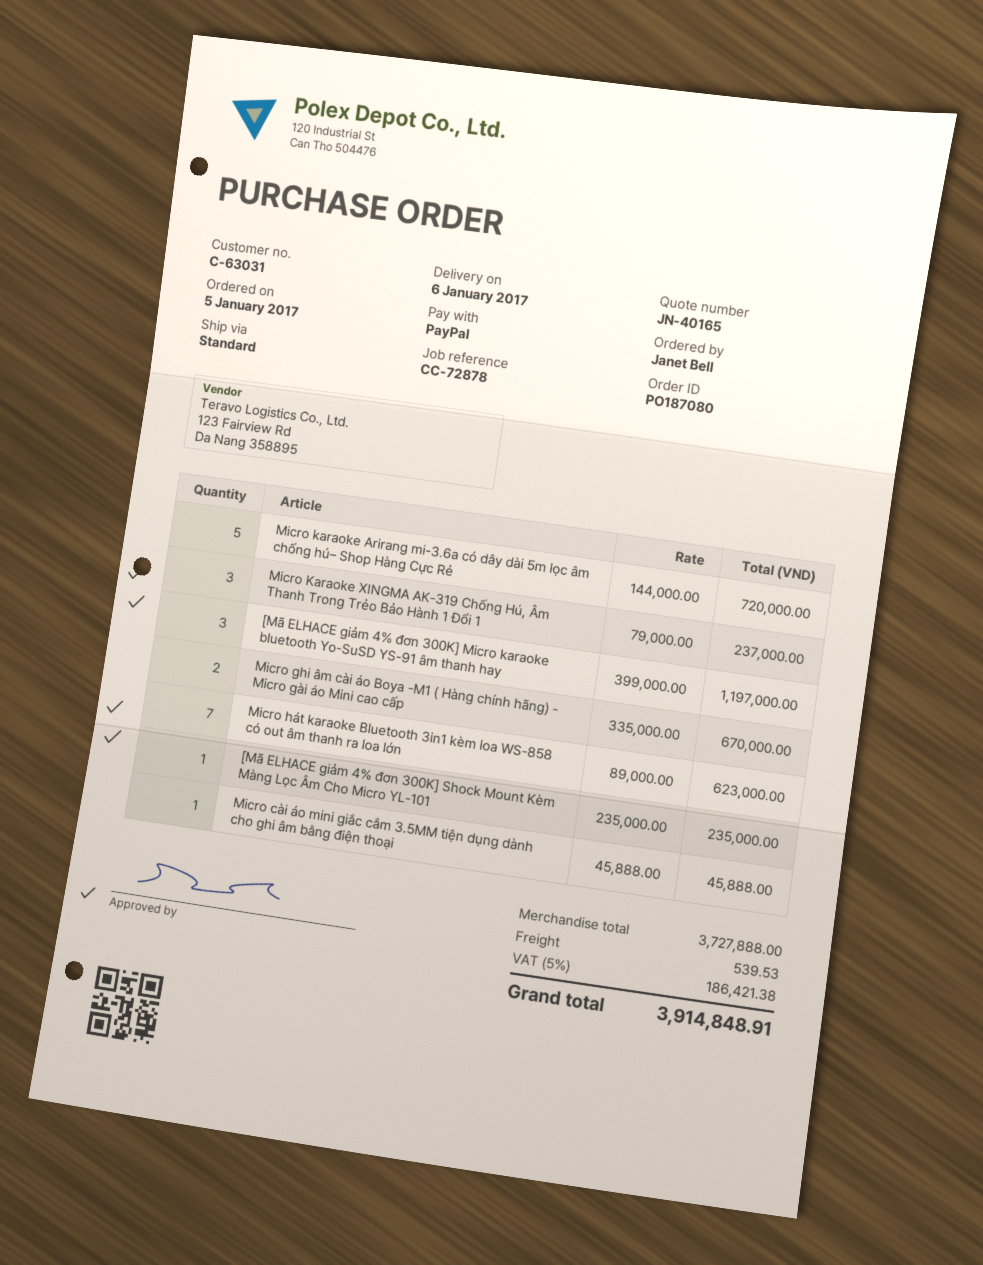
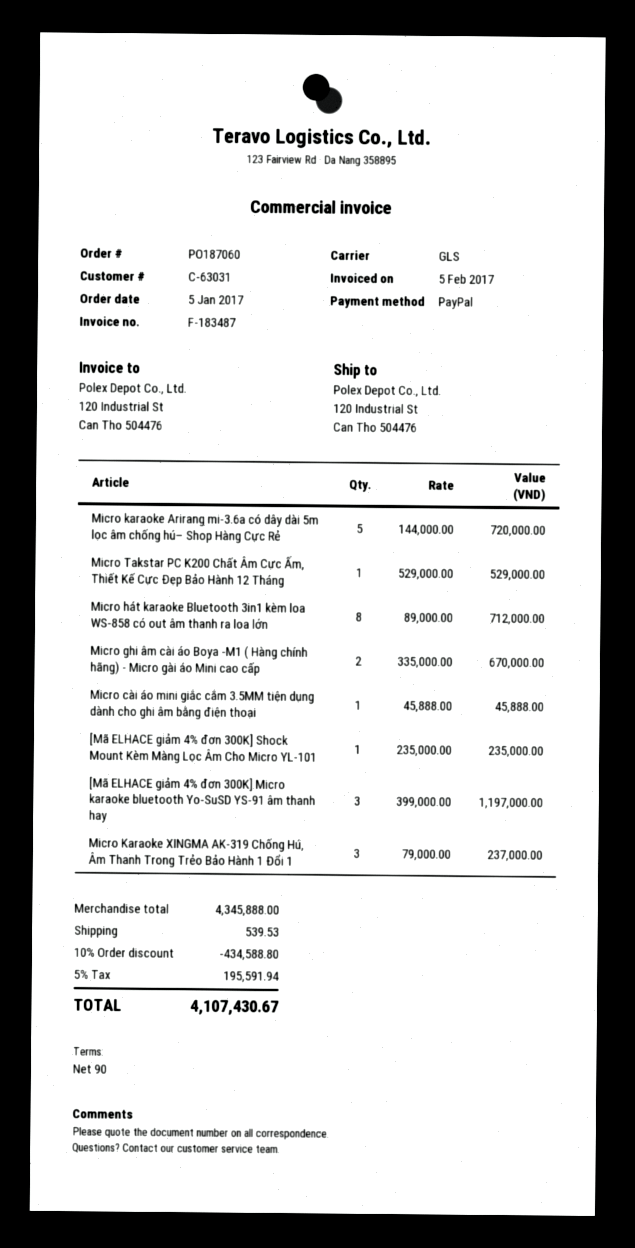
order number: PO187080 -> PO187060
shipping method: standard -> GLS
Micro hát karaoke Bluetooth 3in1 kèm loa WS-858 có out âm thanh ra loa lớn: 7 x 89000.00 = 623000.00 -> 8 x 89000.00 = 712000.00
Micro Takstar PC K200 Chất Âm Cực Ấm, Thiết Kế Cực Đẹp Bảo Hành 12 Tháng: none -> 1 x 529000.00 = 529000.00
subtotal: 3727888.00 -> 4345888.00
discount: none -> 10% = 434588.80
tax: 5% = 186421.38 -> 5% = 195591.94
total: 3914848.91 -> 4107430.67

